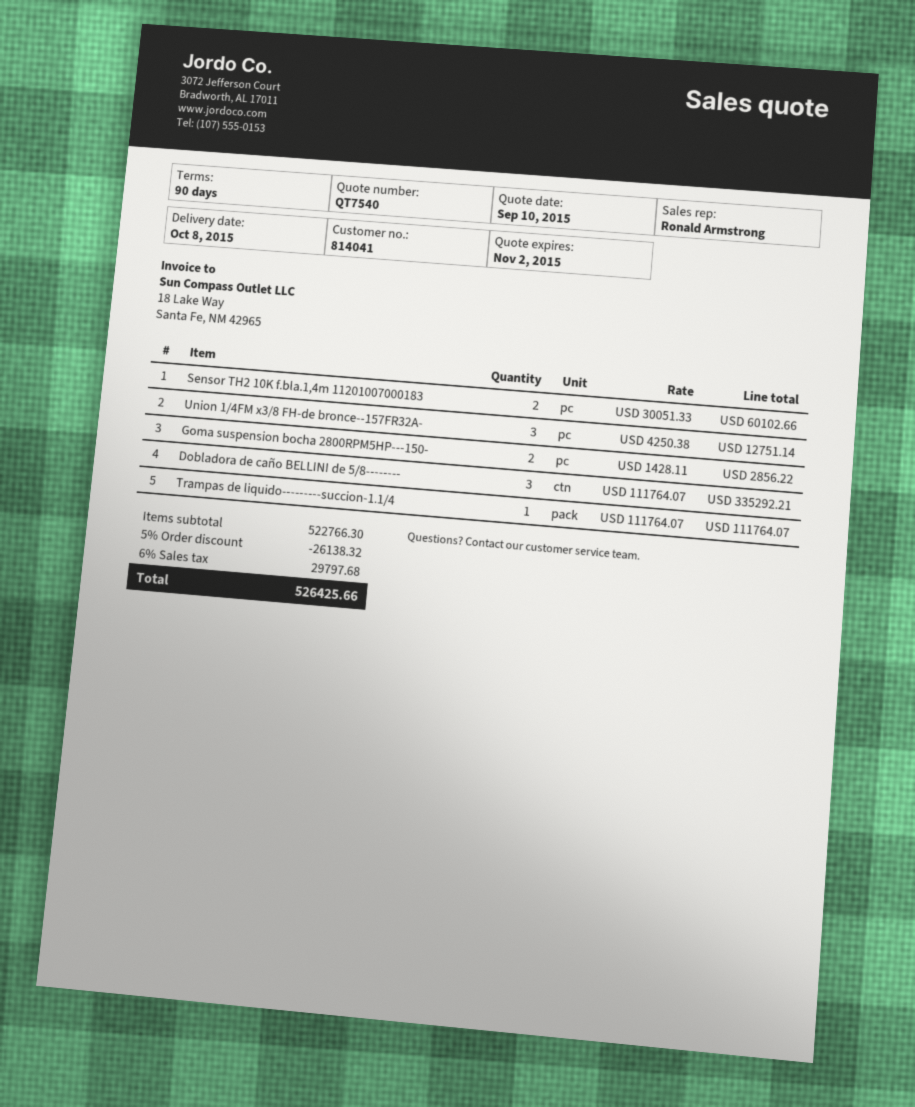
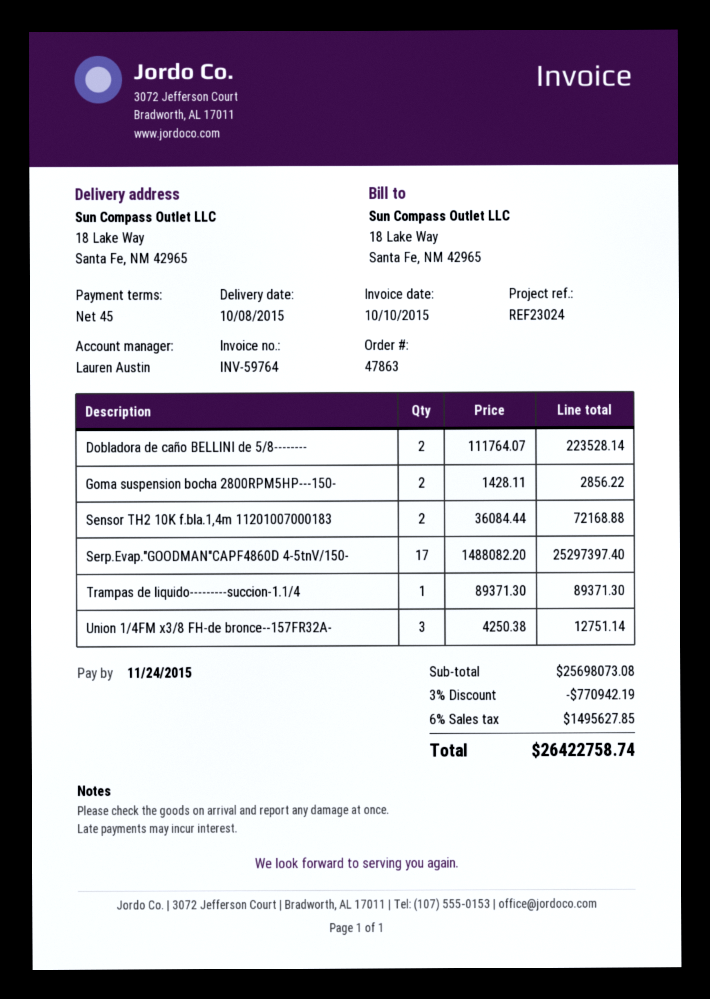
payment terms: 90 days -> 45 days
sales rep: Ronald Armstrong -> Lauren Austin
Sensor TH2 10K f.bla.1,4m 11201007000183: 2 x 30051.33 = 60102.66 -> 2 x 36084.44 = 72168.88
Dobladora de caño BELLINI de 5/8--------: 3 x 111764.07 = 335292.21 -> 2 x 111764.07 = 223528.14
Trampas de liquido---------succion-1.1/4: 1 x 111764.07 = 111764.07 -> 1 x 89371.30 = 89371.30
Serp.Evap."GOODMAN"CAPF4860D 4-5tnV/150-: none -> 17 x 1488082.20 = 25297397.40
subtotal: 522766.30 -> 25698073.08
discount: 5% = 26138.32 -> 3% = 770942.19
tax: 6% = 29797.68 -> 6% = 1495627.85
total: 526425.66 -> 26422758.74

